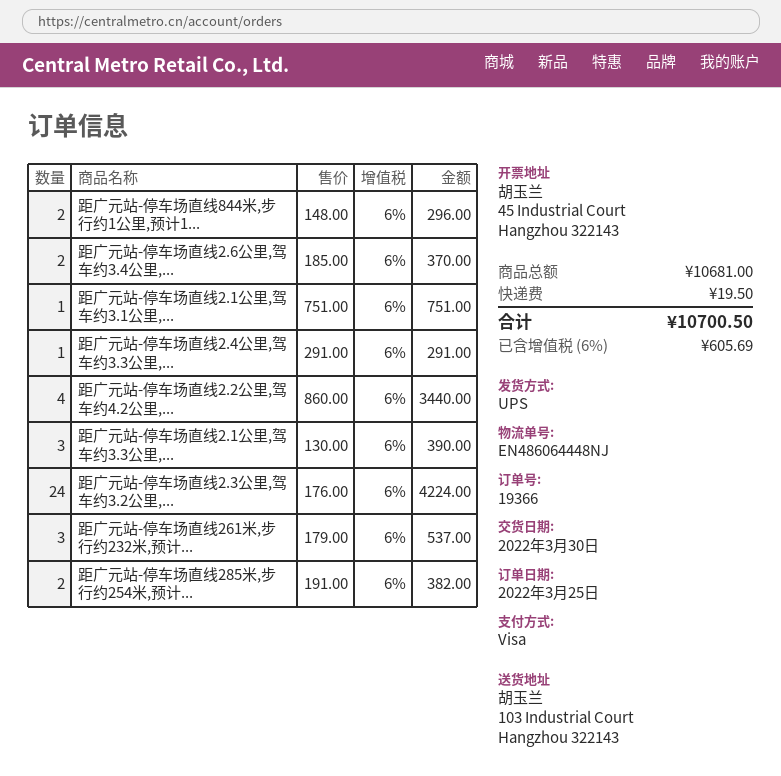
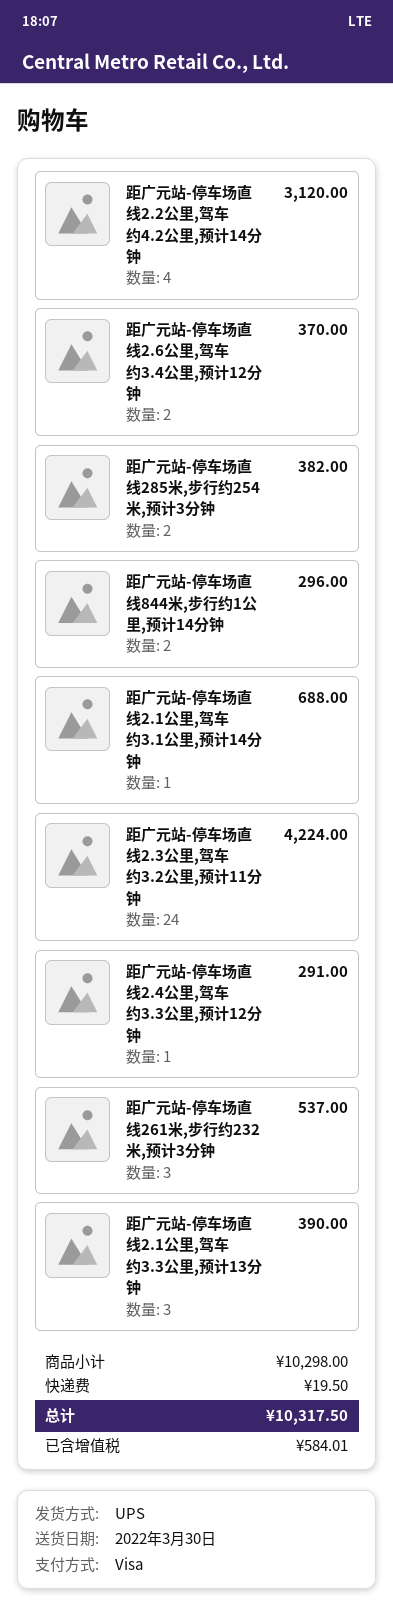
距广元站-停车场直线2.1公里,驾车约3.1公里,...: 1 for 751.00 -> 1 for 688.00
距广元站-停车场直线2.2公里,驾车约4.2公里,...: 4 for 3440.00 -> 4 for 3120.00
subtotal: 10681.00 -> 10298.00
tax: 605.69 -> 584.01
total: 10700.50 -> 10317.50

